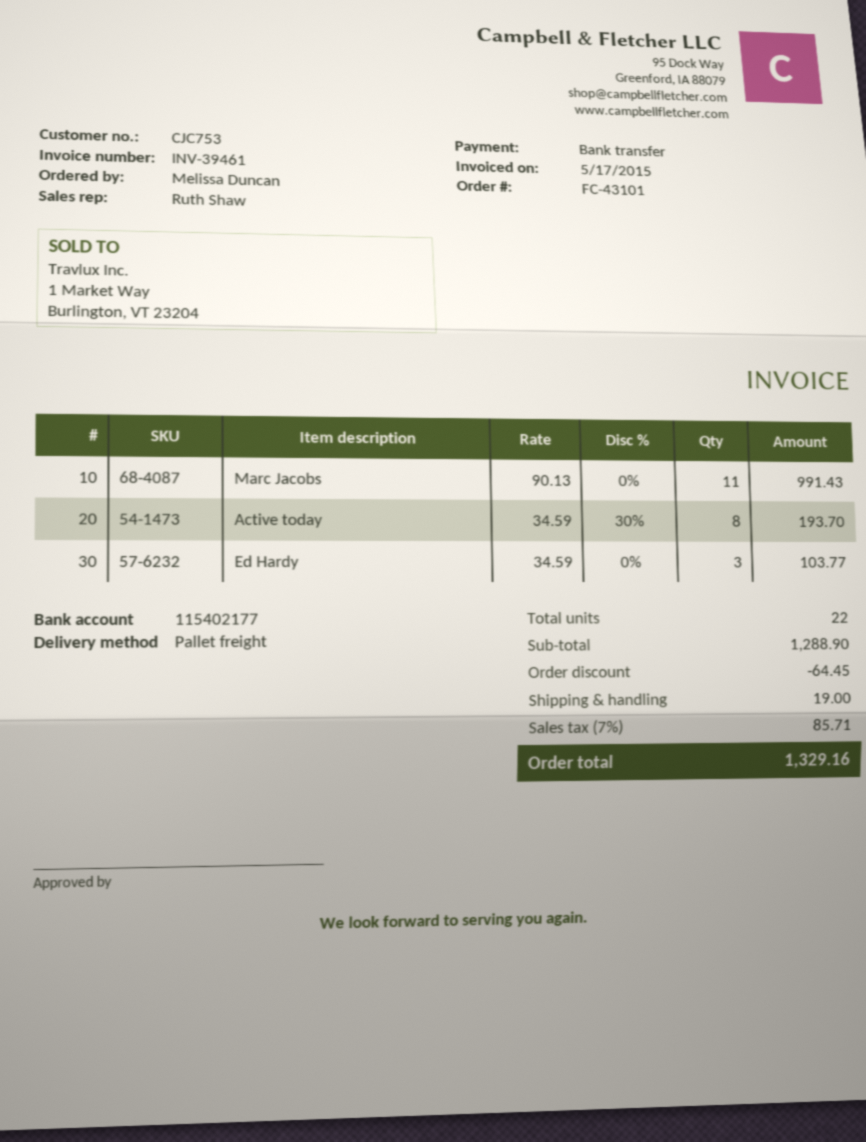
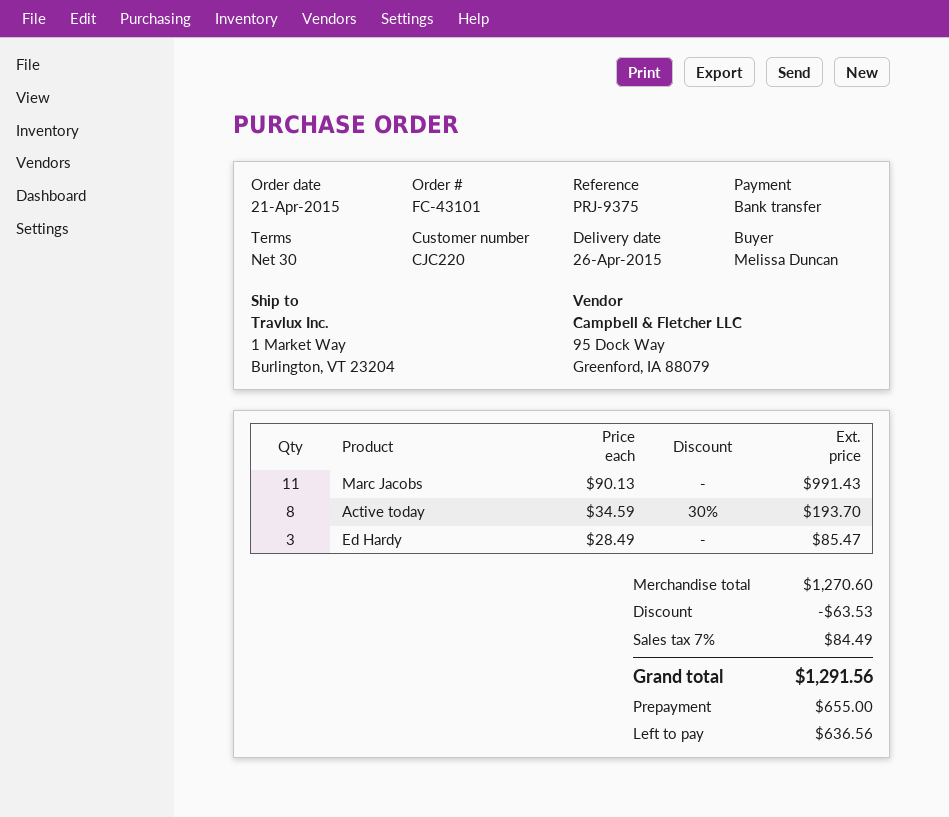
customer number: CJC753 -> CJC220
Ed Hardy: 3 x 34.59 = 103.77 -> 3 x 28.49 = 85.47
subtotal: 1288.90 -> 1270.60
discount: 64.45 -> 63.53
shipping: 19.00 -> none
tax: 7% = 85.71 -> 7% = 84.49
total: 1329.16 -> 1291.56

